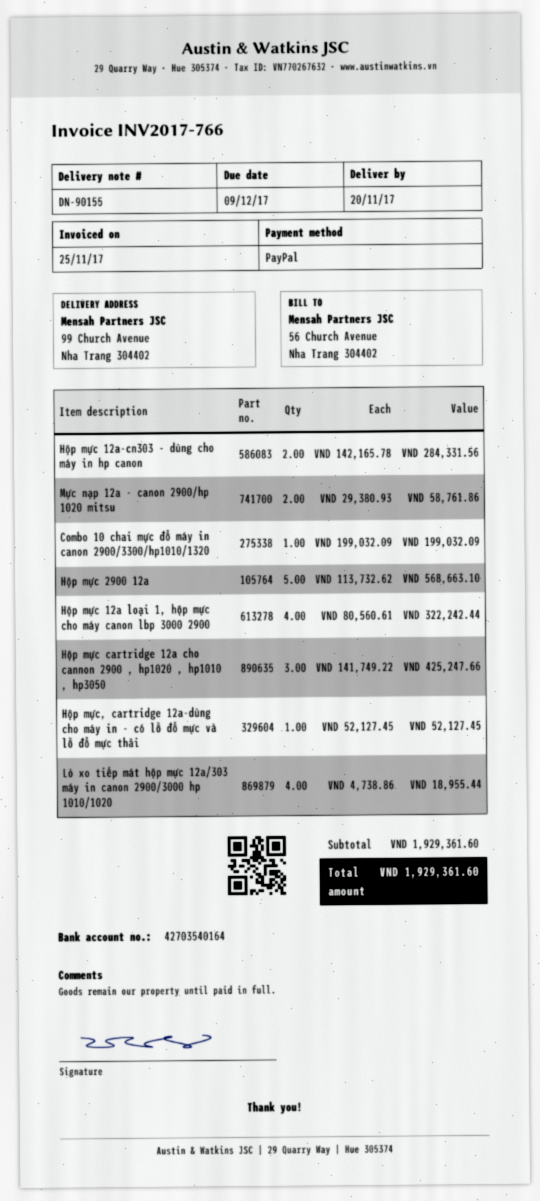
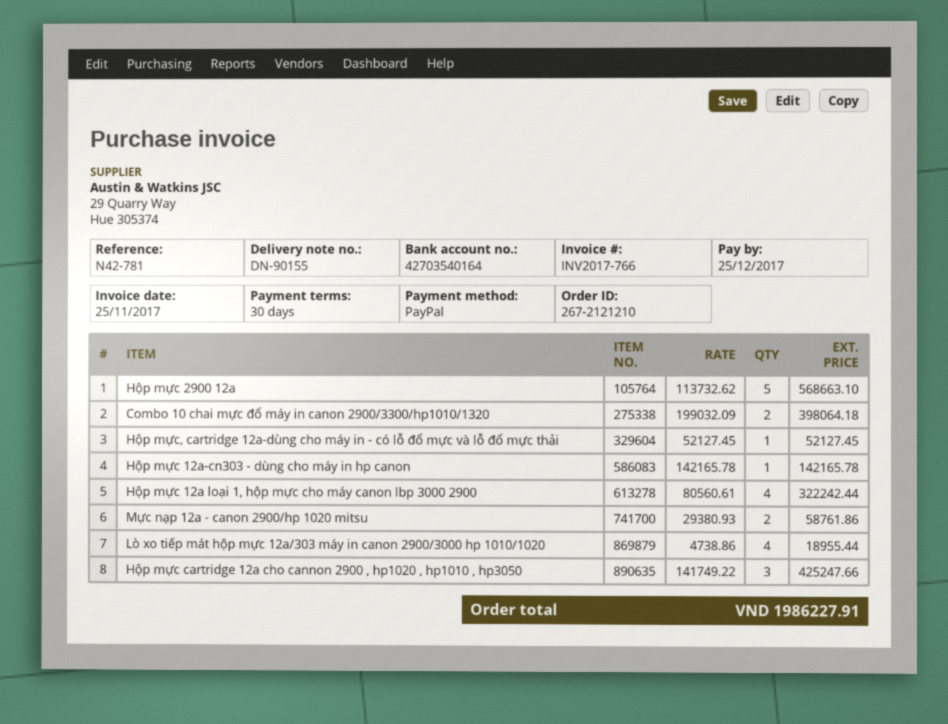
due date: 2017-12-09 -> 2017-12-25
Hộp mực 12a-cn303 - dùng cho máy in hp canon: 2 x 142165.78 = 284331.56 -> 1 x 142165.78 = 142165.78
Combo 10 chai mực đổ máy in canon 2900/3300/hp1010/1320: 1 x 199032.09 = 199032.09 -> 2 x 199032.09 = 398064.18
total: 1929361.60 -> 1986227.91

